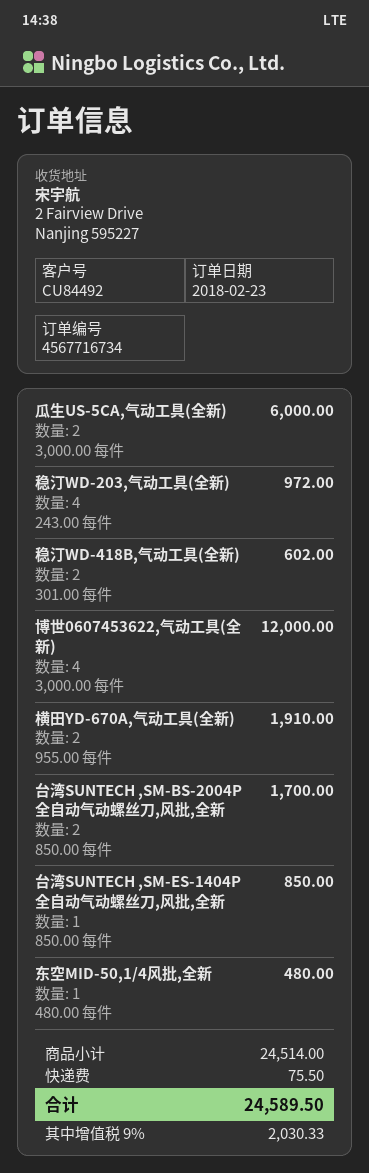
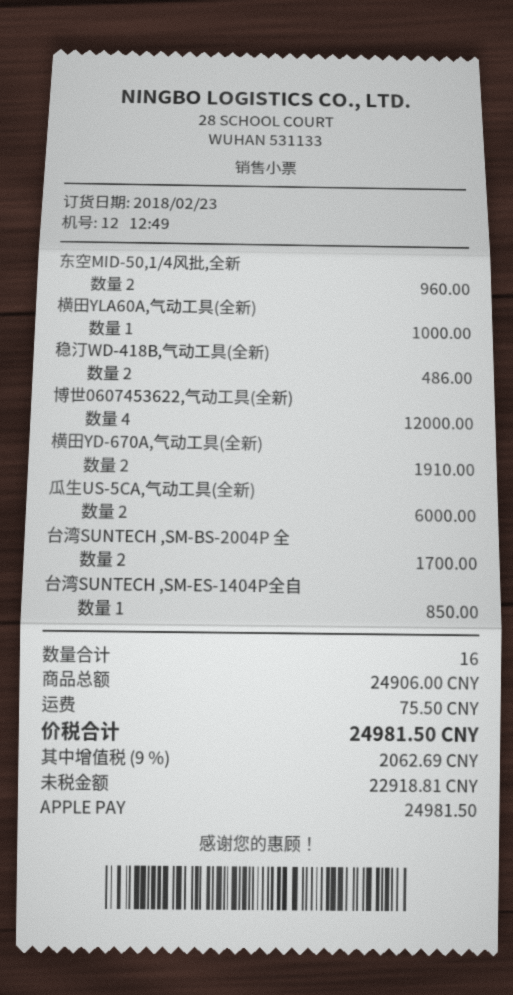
稳汀WD-203,气动工具(全新): 4 for 972.00 -> none
稳汀WD-418B,气动工具(全新): 2 for 602.00 -> 2 for 486.00
东空MID-50,1/4风批,全新: 1 for 480.00 -> 2 for 960.00
横田YLA60A,气动工具(全新): none -> 1 for 1000.00
subtotal: 24514.00 -> 24906.00
tax: 9% = 2030.33 -> 9% = 2062.69
total: 24589.50 -> 24981.50

